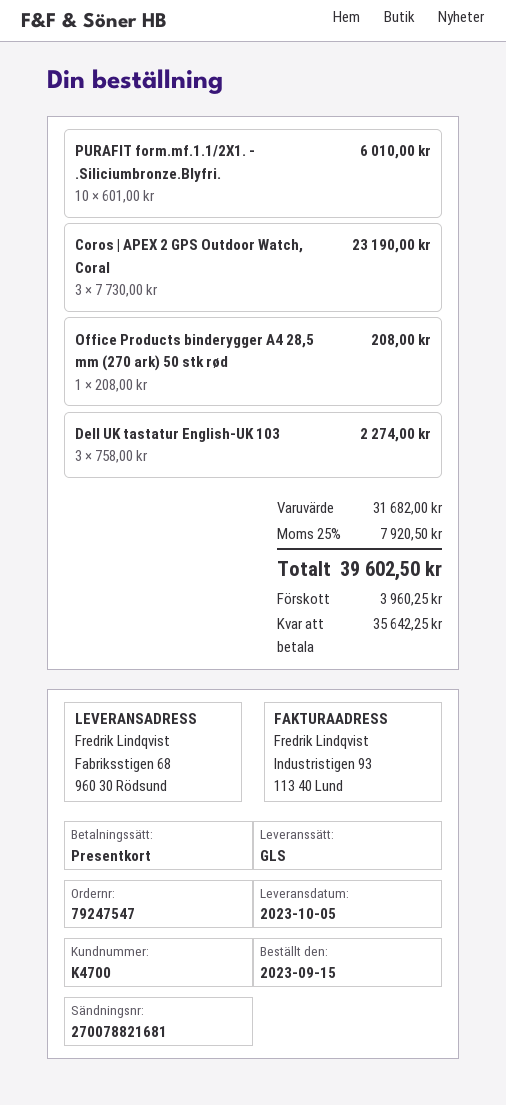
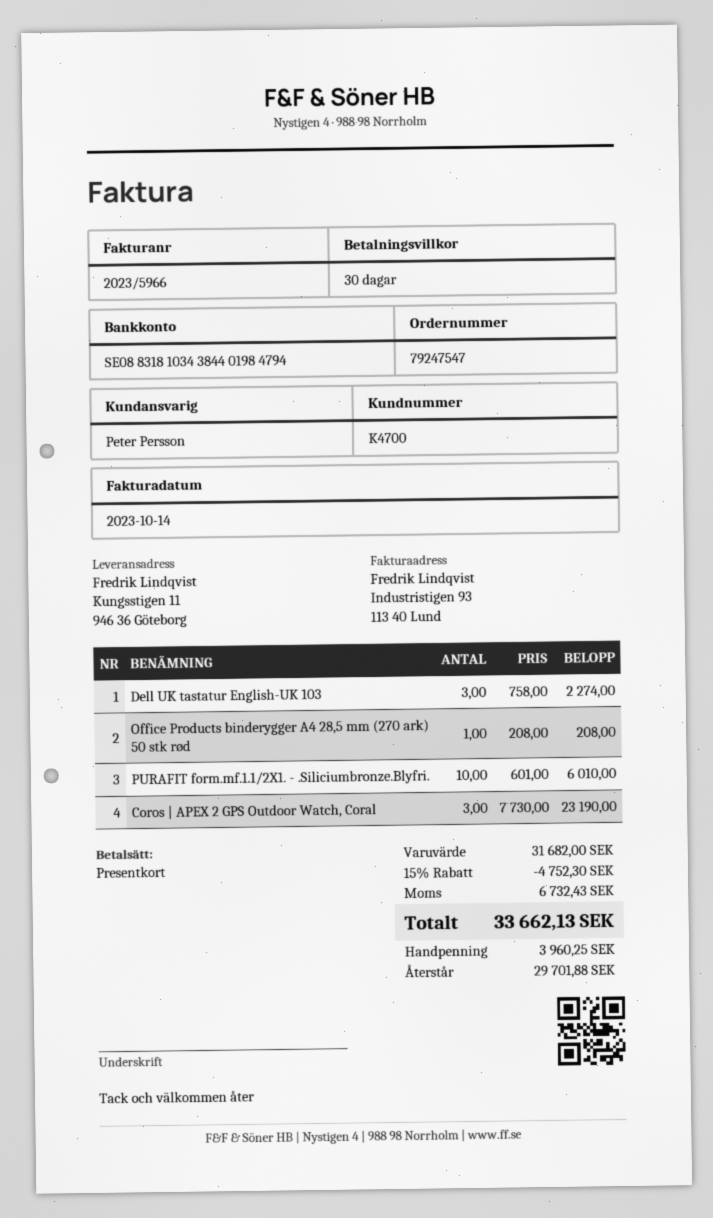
ship to: Fabriksstigen 68, 960 30 Rödsund -> Kungsstigen 11, 946 36 Göteborg
discount: none -> 15% = 4752.30
tax: 7920.50 -> 6732.43
total: 39602.50 -> 33662.13
balance: 35642.25 -> 29701.88

